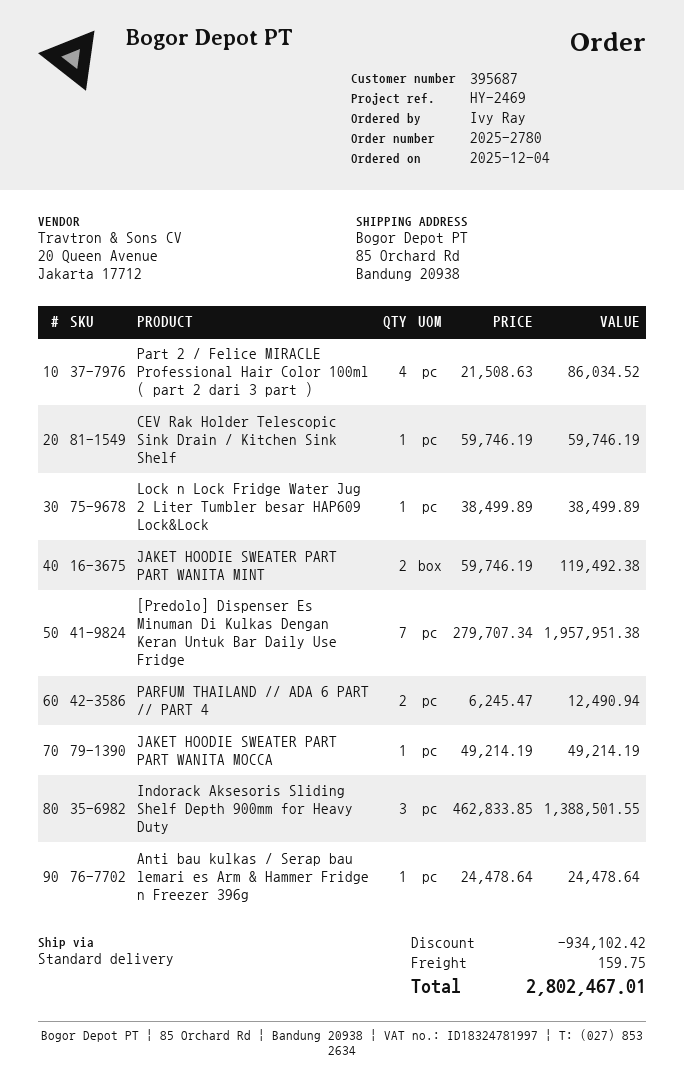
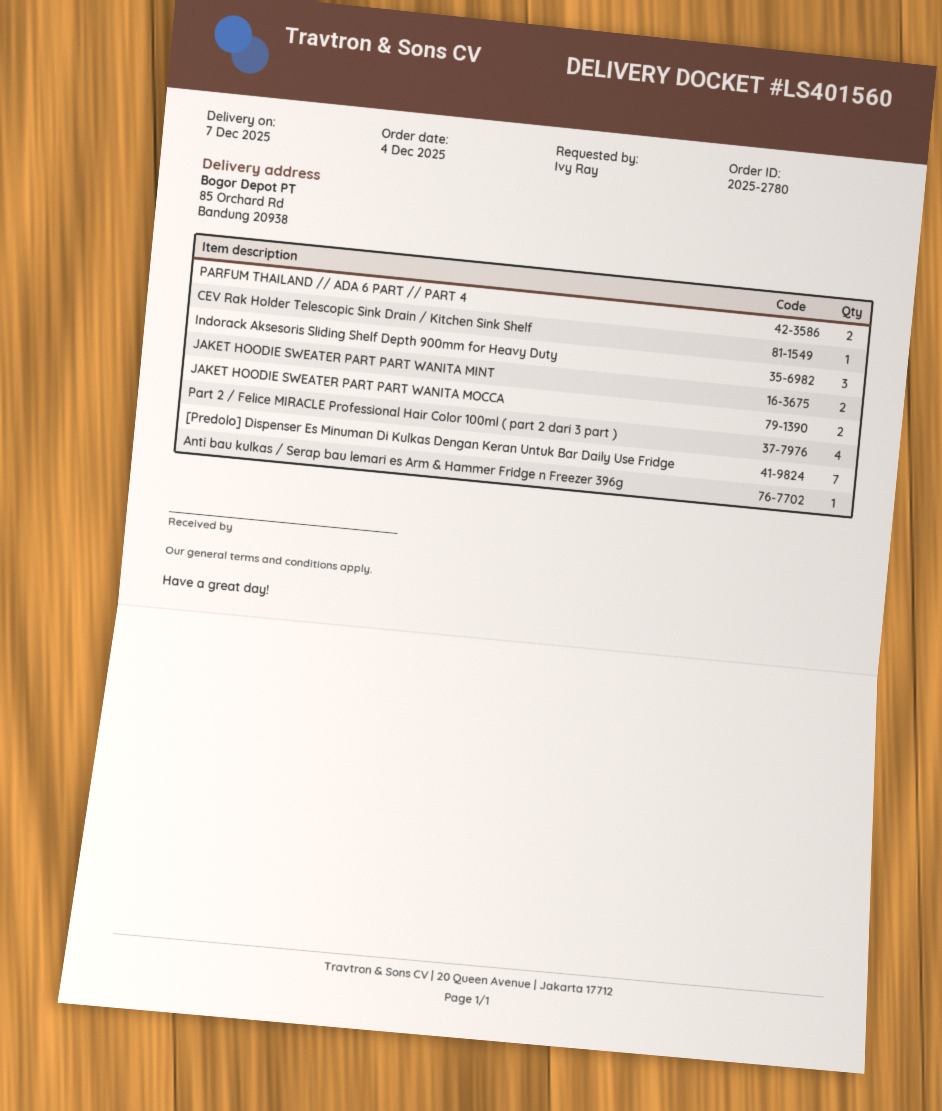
Lock n Lock Fridge Water Jug 2 Liter Tumbler besar HAP609 Lock&Lock: 1 -> none
JAKET HOODIE SWEATER PART PART WANITA MOCCA: 1 -> 2

